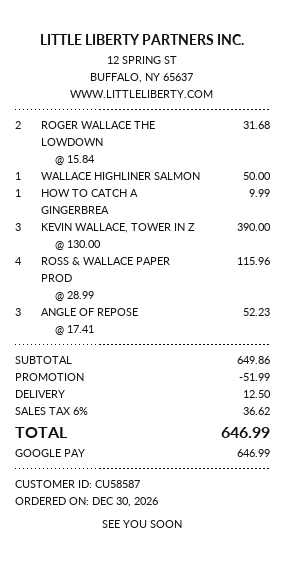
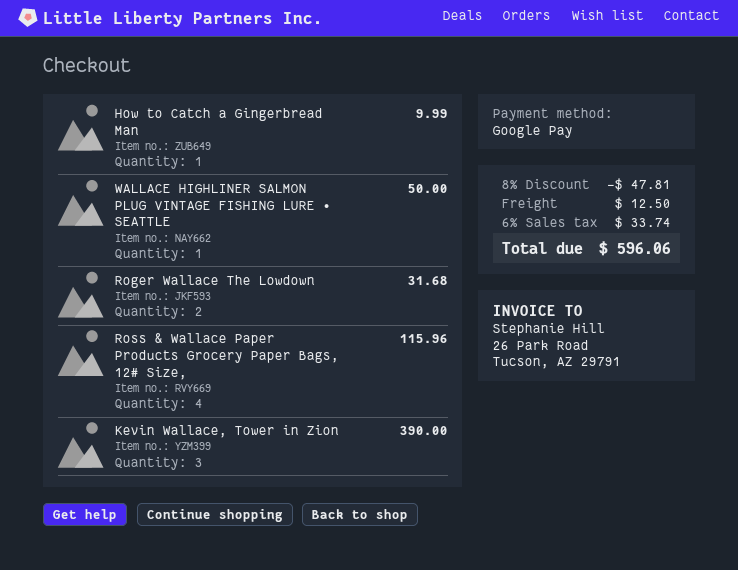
ANGLE OF REPOSE: 3 for 52.23 -> none
discount: 51.99 -> 47.81
tax: 6% = 36.62 -> 6% = 33.74
total: 646.99 -> 596.06

